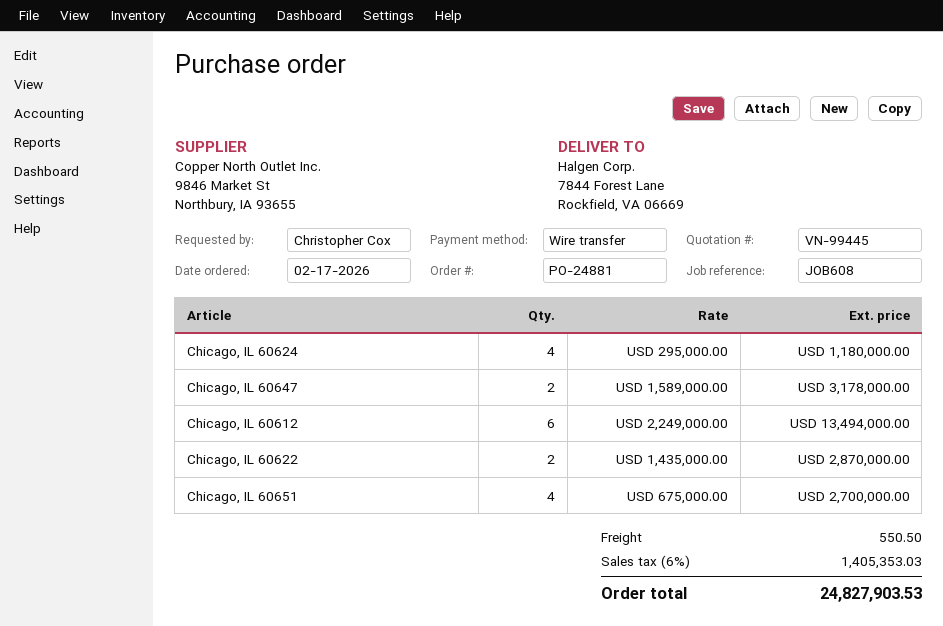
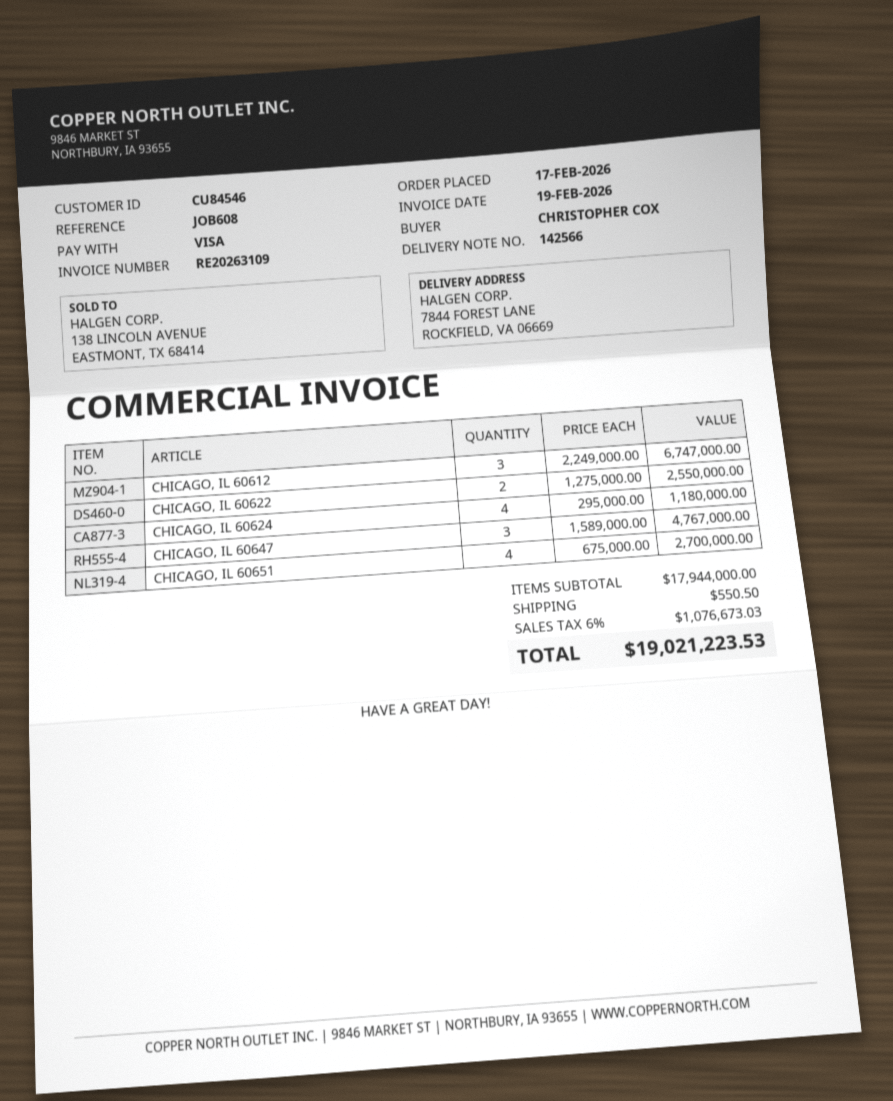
payment method: bank transfer -> Visa
Chicago, IL 60647: 2 x 1589000.00 = 3178000.00 -> 3 x 1589000.00 = 4767000.00
Chicago, IL 60612: 6 x 2249000.00 = 13494000.00 -> 3 x 2249000.00 = 6747000.00
Chicago, IL 60622: 2 x 1435000.00 = 2870000.00 -> 2 x 1275000.00 = 2550000.00
tax: 6% = 1405353.03 -> 6% = 1076673.03
total: 24827903.53 -> 19021223.53

